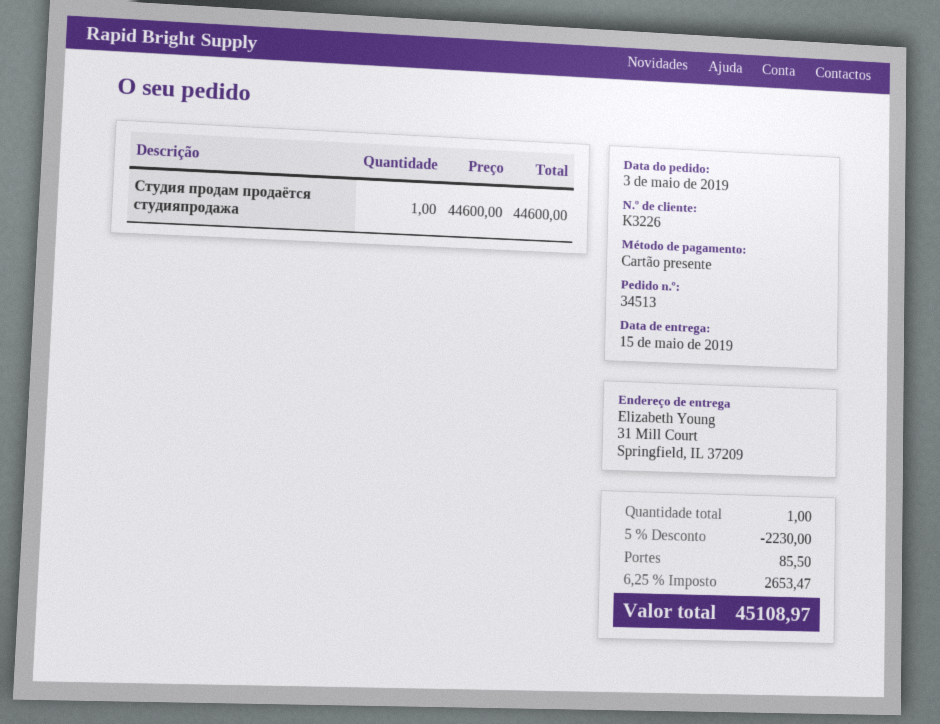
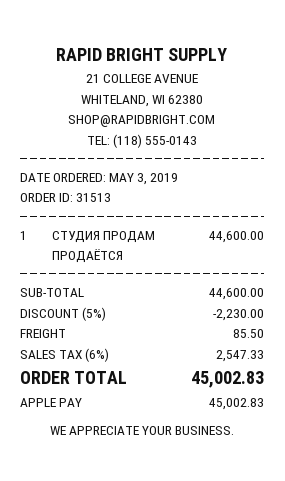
order number: 34513 -> 31513
payment method: gift card -> Apple Pay
tax: 6.25% = 2653.47 -> 6% = 2547.33
total: 45108.97 -> 45002.83

